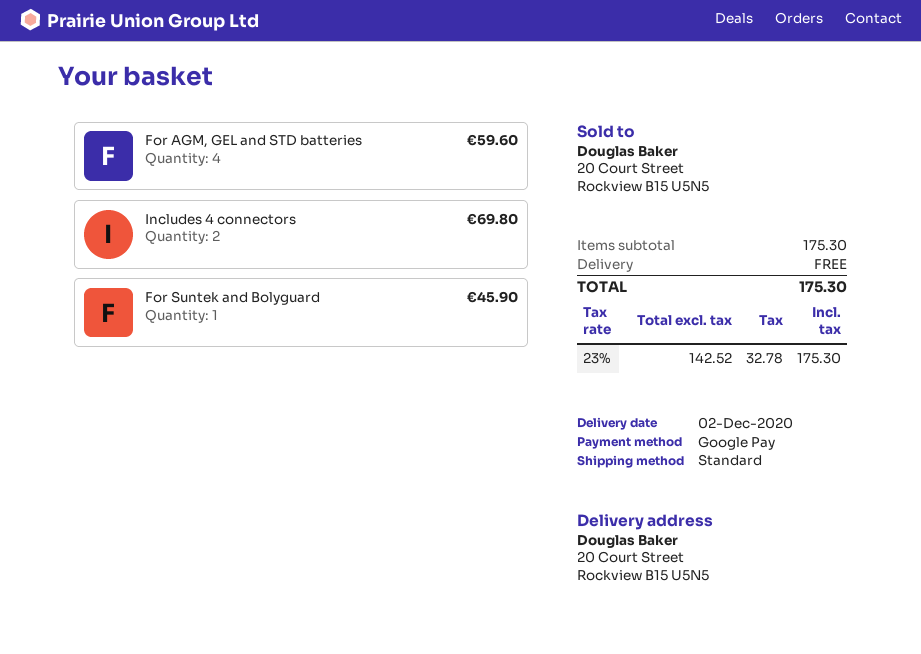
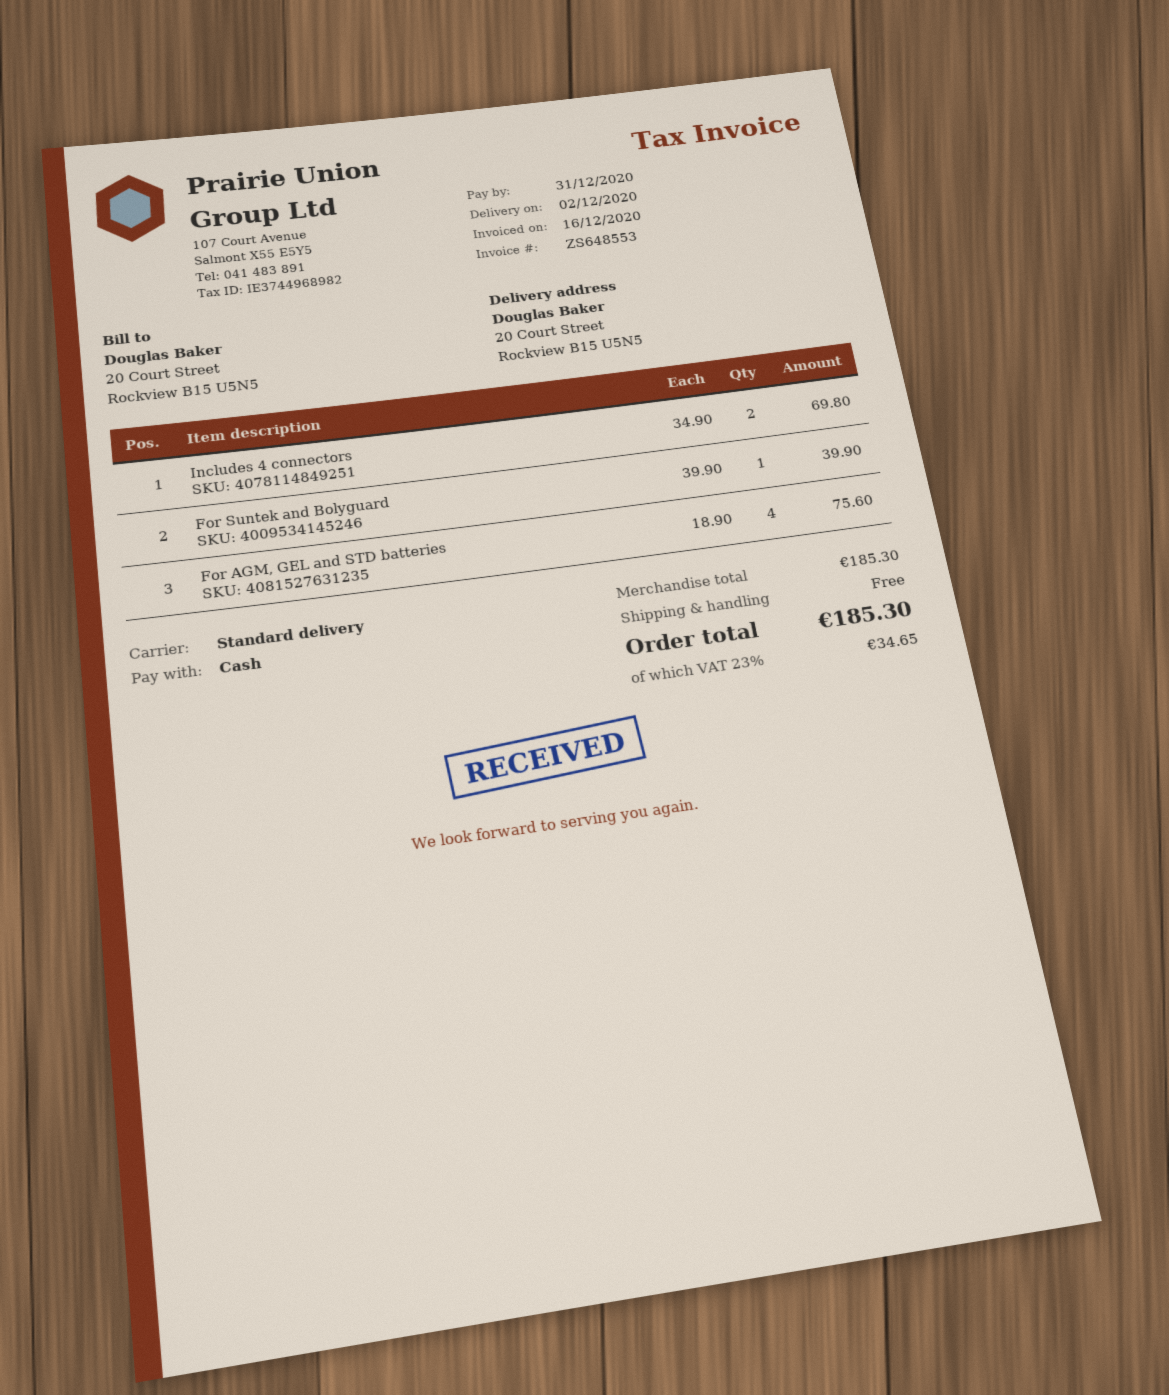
payment method: Google Pay -> cash
For AGM, GEL and STD batteries: 4 for 59.60 -> 4 for 75.60
For Suntek and Bolyguard: 1 for 45.90 -> 1 for 39.90
subtotal: 175.30 -> 185.30
tax: 23% = 32.78 -> 23% = 34.65
total: 175.30 -> 185.30

